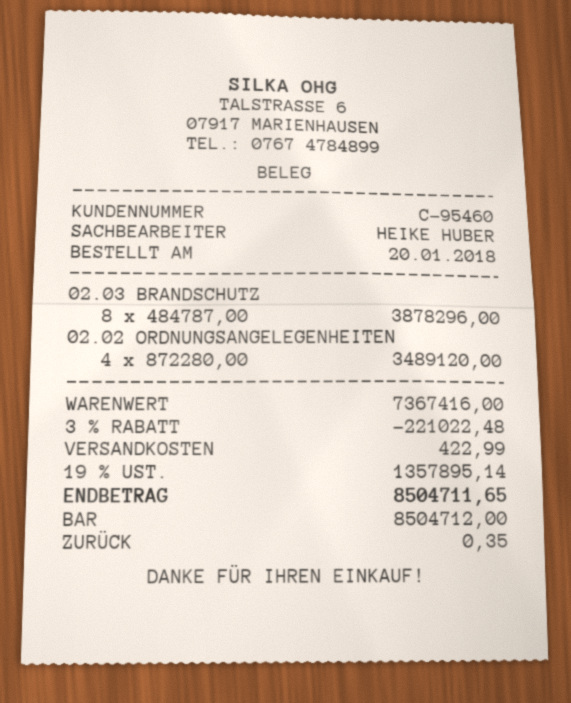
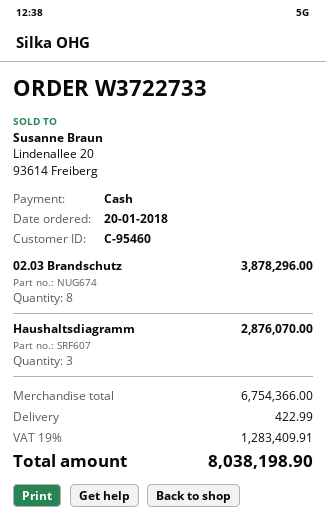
02.02 ORDNUNGSANGELEGENHEITEN: 4 for 3489120.00 -> none
Haushaltsdiagramm: none -> 3 for 2876070.00
subtotal: 7367416.00 -> 6754366.00
discount: 3% = 221022.48 -> none
tax: 19% = 1357895.14 -> 19% = 1283409.91
total: 8504711.65 -> 8038198.90

